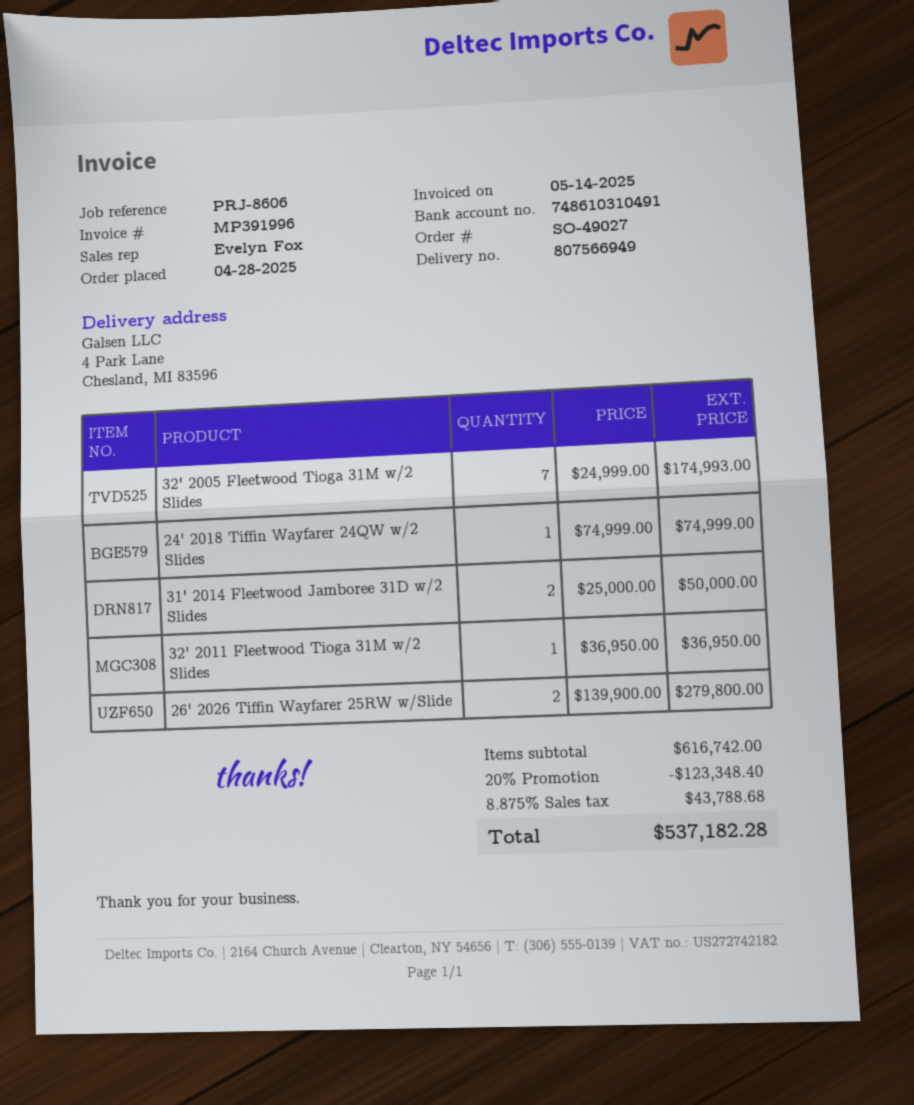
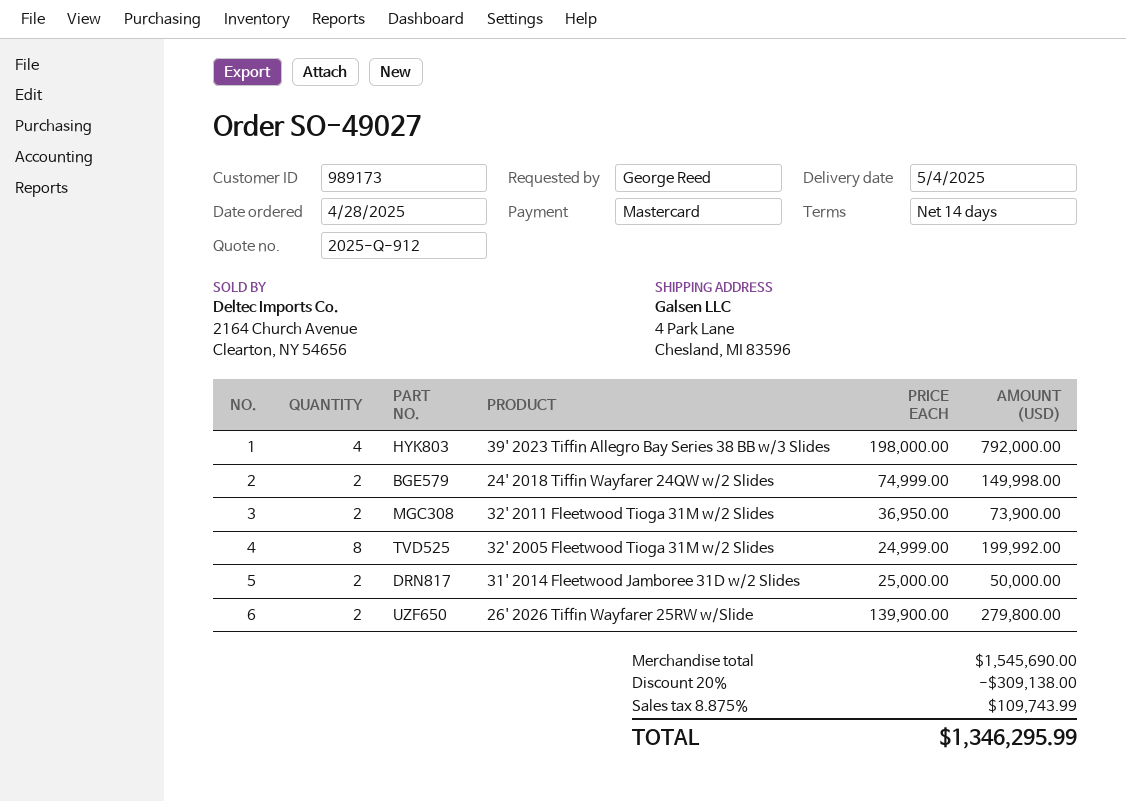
32' 2005 Fleetwood Tioga 31M w/2 Slides: 7 x 24999.00 = 174993.00 -> 8 x 24999.00 = 199992.00
24' 2018 Tiffin Wayfarer 24QW w/2 Slides: 1 x 74999.00 = 74999.00 -> 2 x 74999.00 = 149998.00
32' 2011 Fleetwood Tioga 31M w/2 Slides: 1 x 36950.00 = 36950.00 -> 2 x 36950.00 = 73900.00
39' 2023 Tiffin Allegro Bay Series 38 BB w/3 Slides: none -> 4 x 198000.00 = 792000.00
subtotal: 616742.00 -> 1545690.00
discount: 20% = 123348.40 -> 20% = 309138.00
tax: 8.875% = 43788.68 -> 8.875% = 109743.99
total: 537182.28 -> 1346295.99

